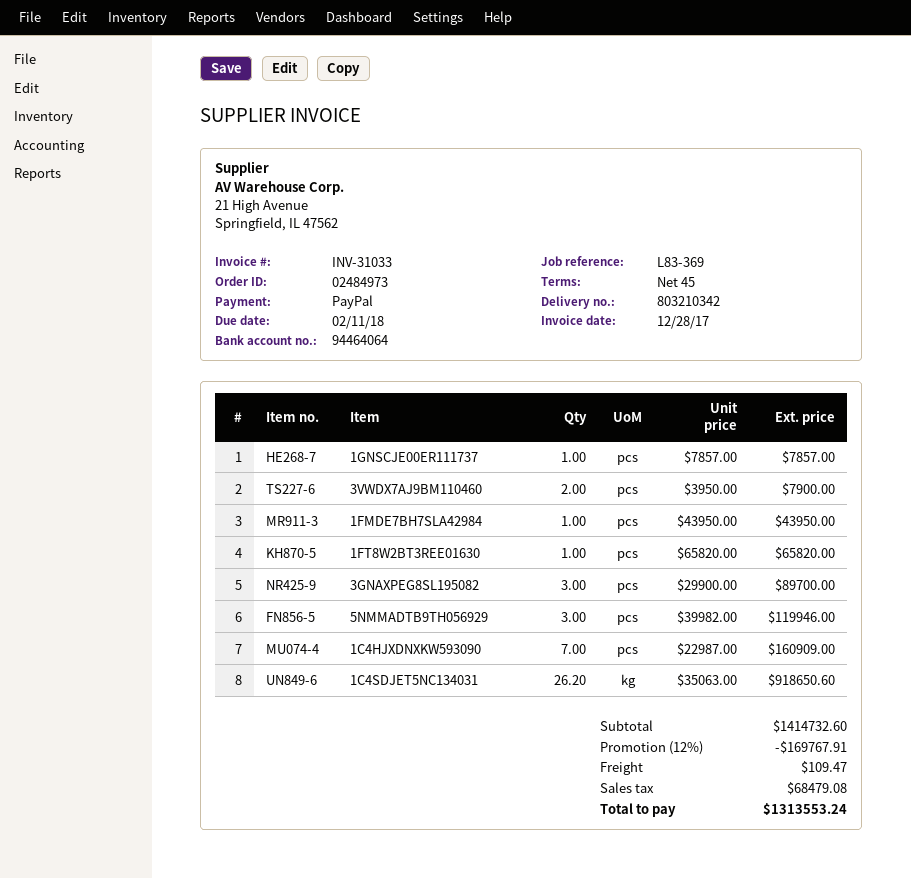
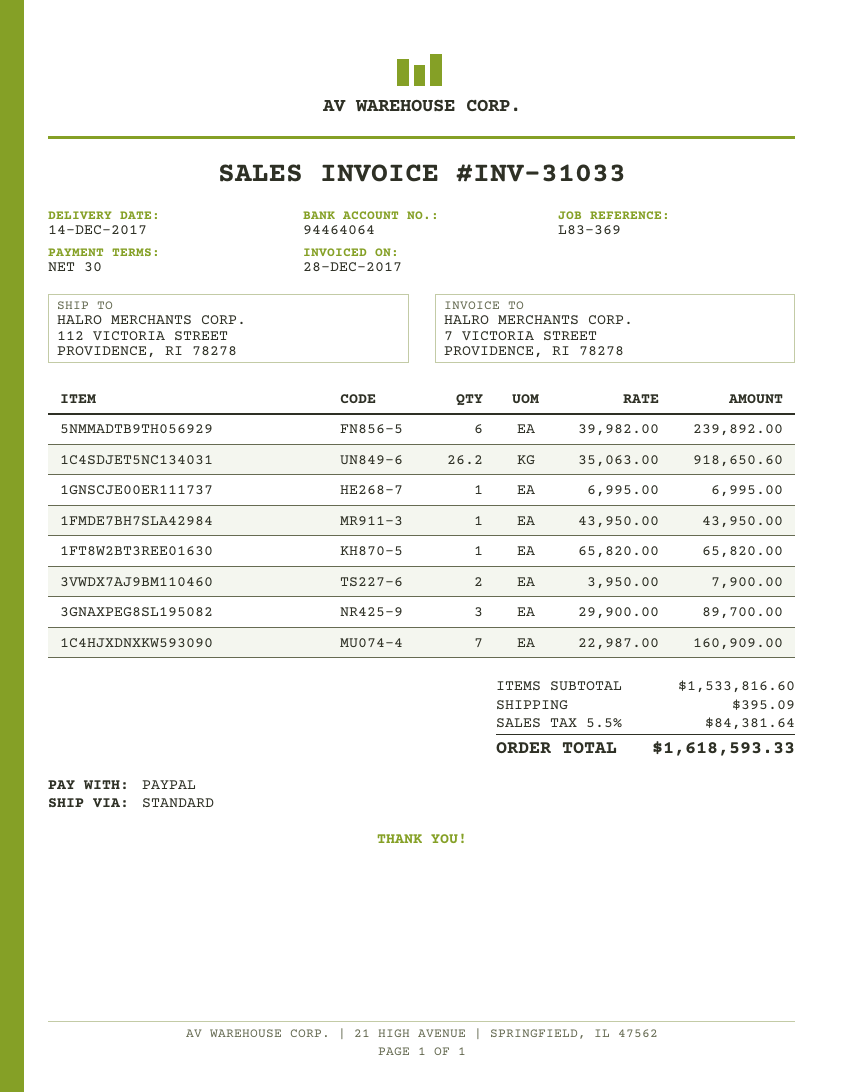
payment terms: 45 days -> 30 days
1GNSCJE00ER111737: 1 x 7857.00 = 7857.00 -> 1 x 6995.00 = 6995.00
5NMMADTB9TH056929: 3 x 39982.00 = 119946.00 -> 6 x 39982.00 = 239892.00
subtotal: 1414732.60 -> 1533816.60
discount: 12% = 169767.91 -> none
shipping: 109.47 -> 395.09
tax: 68479.08 -> 84381.64
total: 1313553.24 -> 1618593.33

